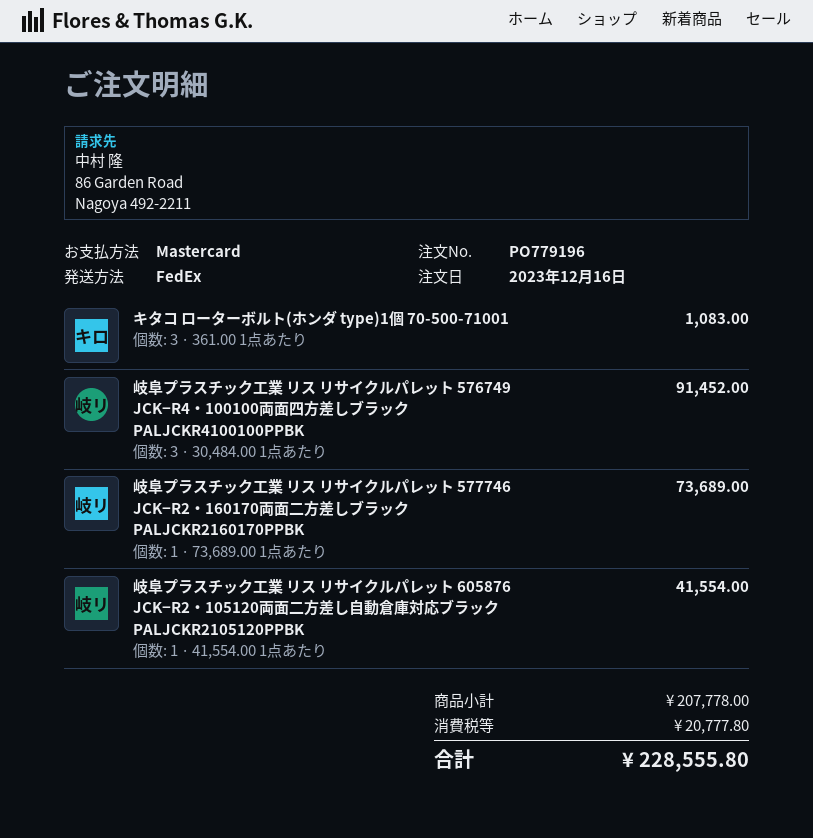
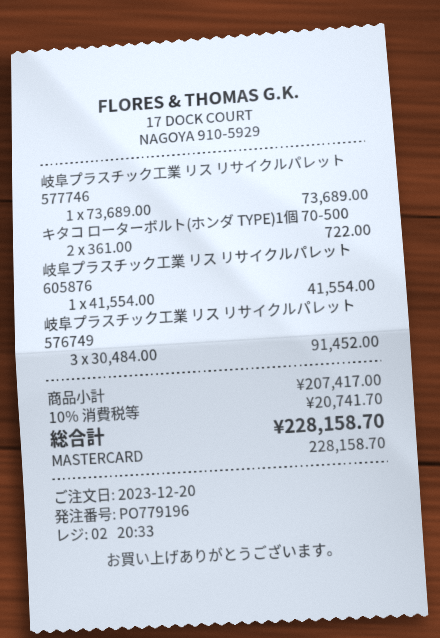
order date: 2023-12-16 -> 2023-12-20
キタコ ローターボルト(ホンダ type)1個 70-500-71001: 3 x 361.00 = 1083.00 -> 2 x 361.00 = 722.00
subtotal: 207778.00 -> 207417.00
tax: 20777.80 -> 20741.70
total: 228555.80 -> 228158.70

